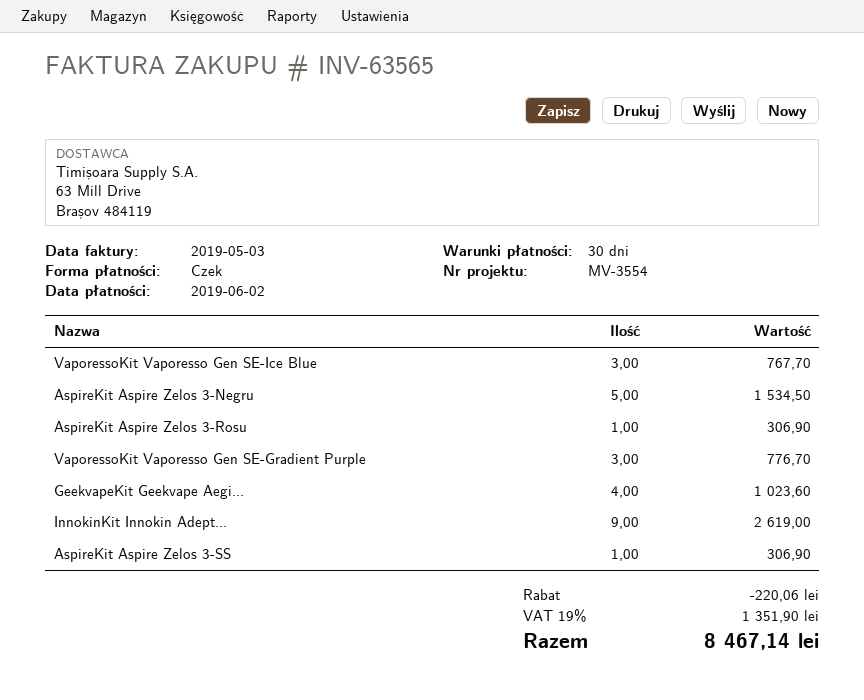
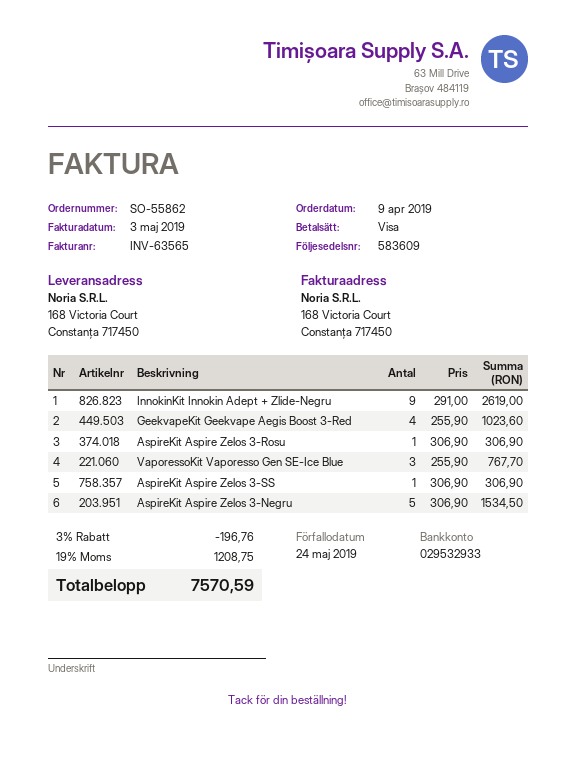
due date: 2019-06-02 -> 2019-05-24
payment method: cheque -> Visa
VaporessoKit Vaporesso Gen SE-Gradient Purple: 3 for 776.70 -> none
discount: 220.06 -> 196.76
tax: 19% = 1351.90 -> 19% = 1208.75
total: 8467.14 -> 7570.59

